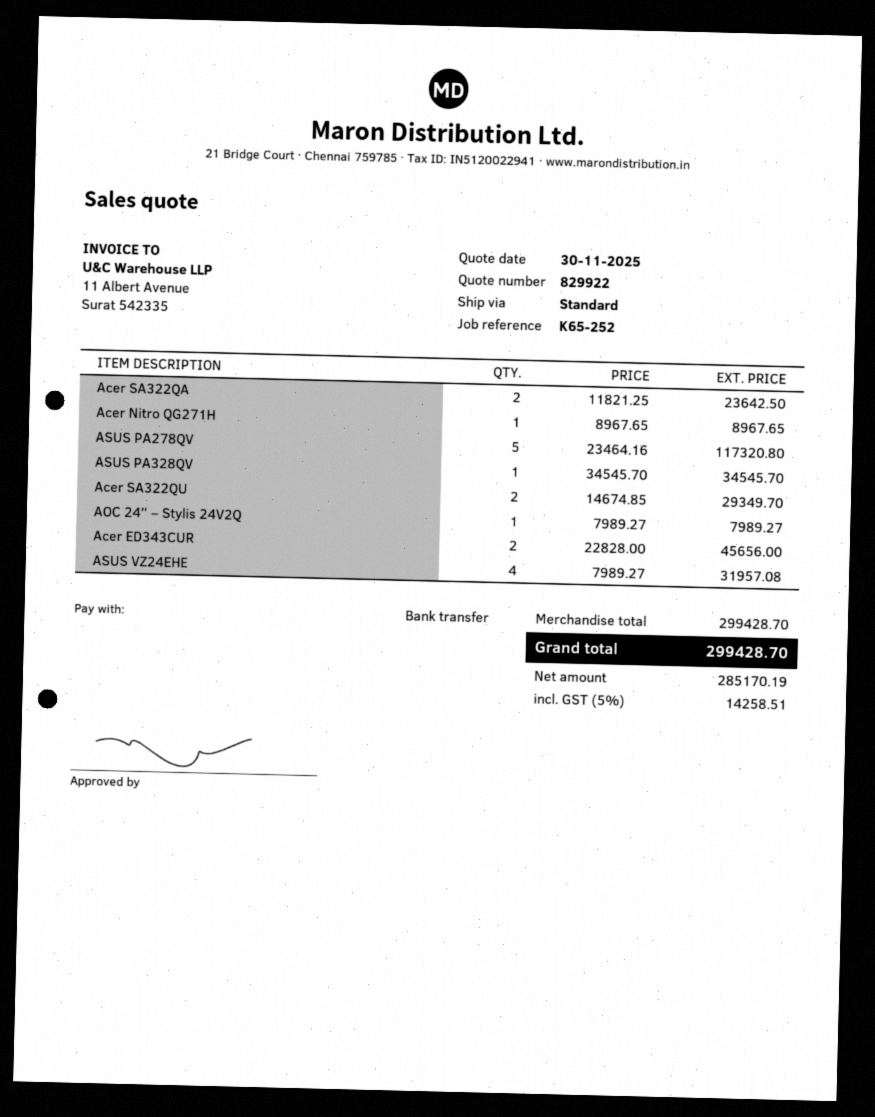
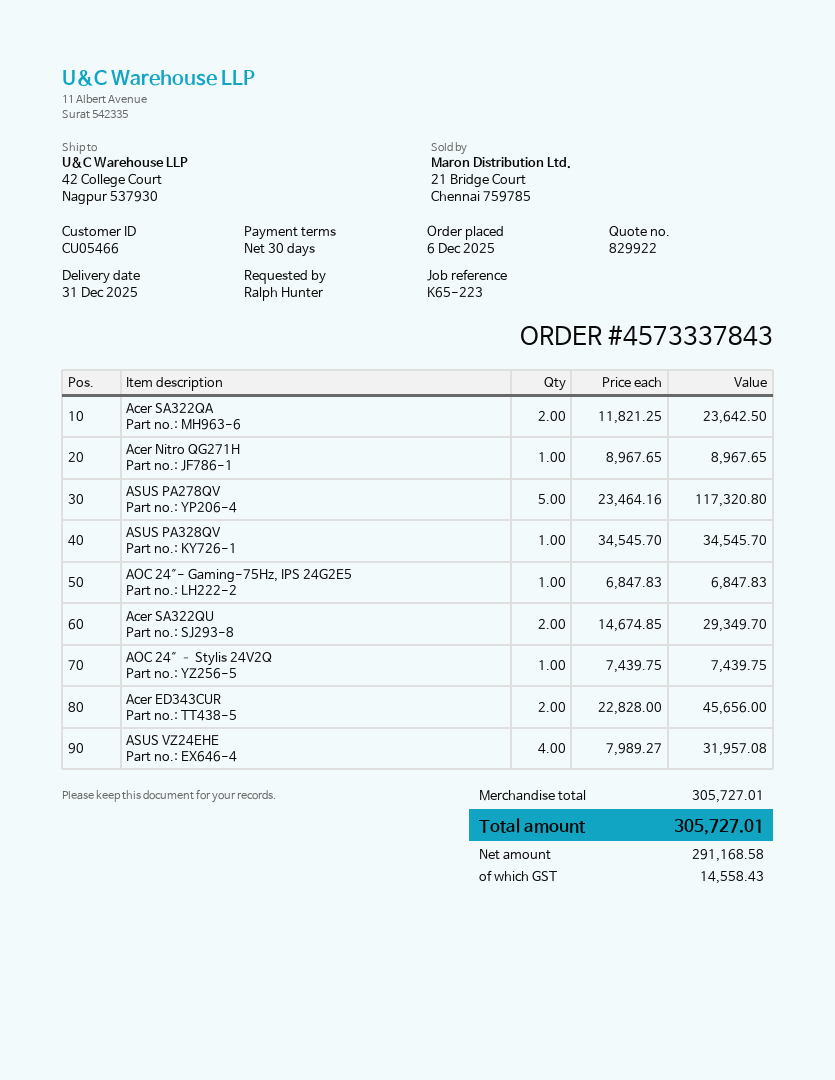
reference: K65-252 -> K65-223
AOC 24″ – Stylis 24V2Q: 1 x 7989.27 = 7989.27 -> 1 x 7439.75 = 7439.75
AOC 24″- Gaming-75Hz, IPS 24G2E5: none -> 1 x 6847.83 = 6847.83
subtotal: 299428.70 -> 305727.01
net: 285170.19 -> 291168.58
tax: 14258.51 -> 14558.43
total: 299428.70 -> 305727.01

